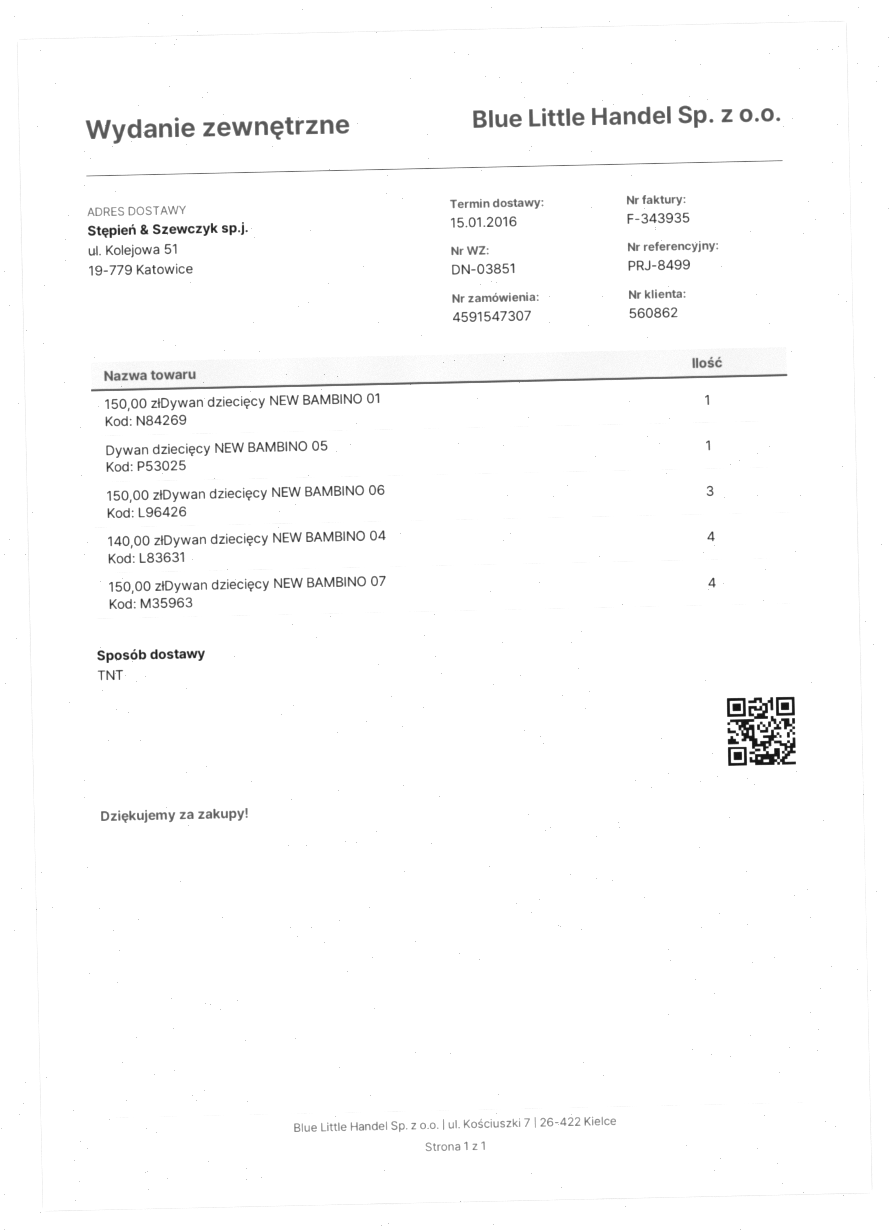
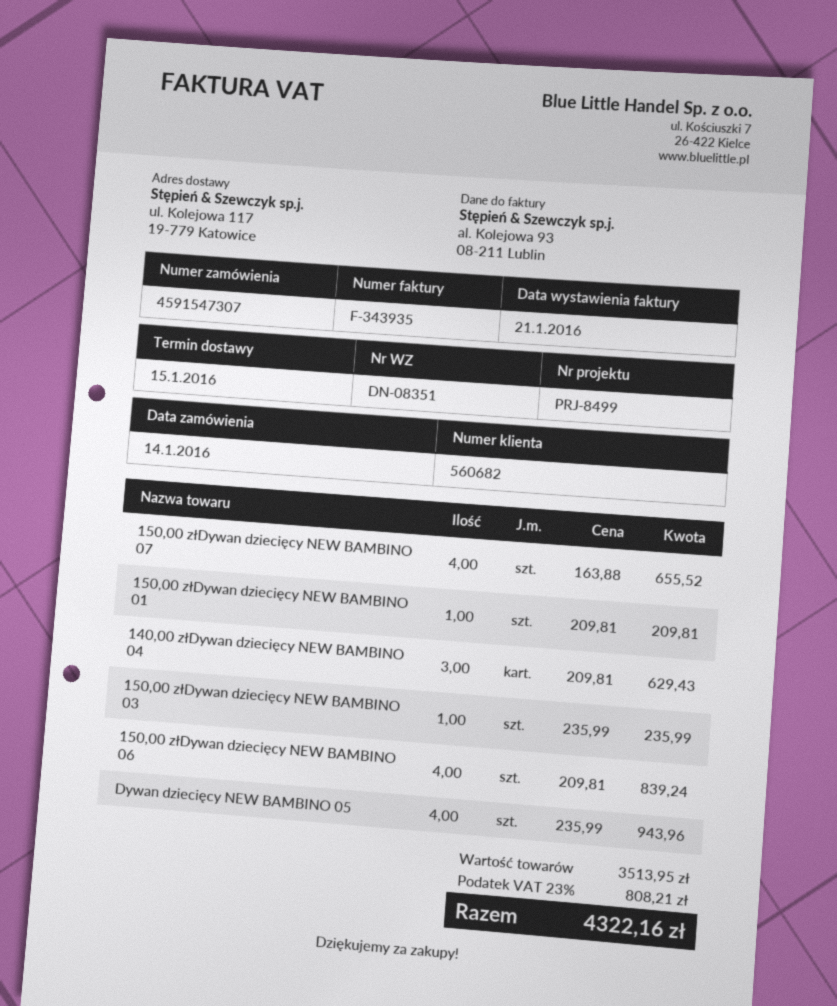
delivery note number: DN-03851 -> DN-08351
customer number: 560862 -> 560682
ship to: ul. Kolejowa 51, 19-779 Katowice -> ul. Kolejowa 117, 19-779 Katowice
Dywan dziecięcy NEW BAMBINO 05: 1 -> 4
150,00 złDywan dziecięcy NEW BAMBINO 06: 3 -> 4
140,00 złDywan dziecięcy NEW BAMBINO 04: 4 -> 3
150,00 złDywan dziecięcy NEW BAMBINO 03: none -> 1

